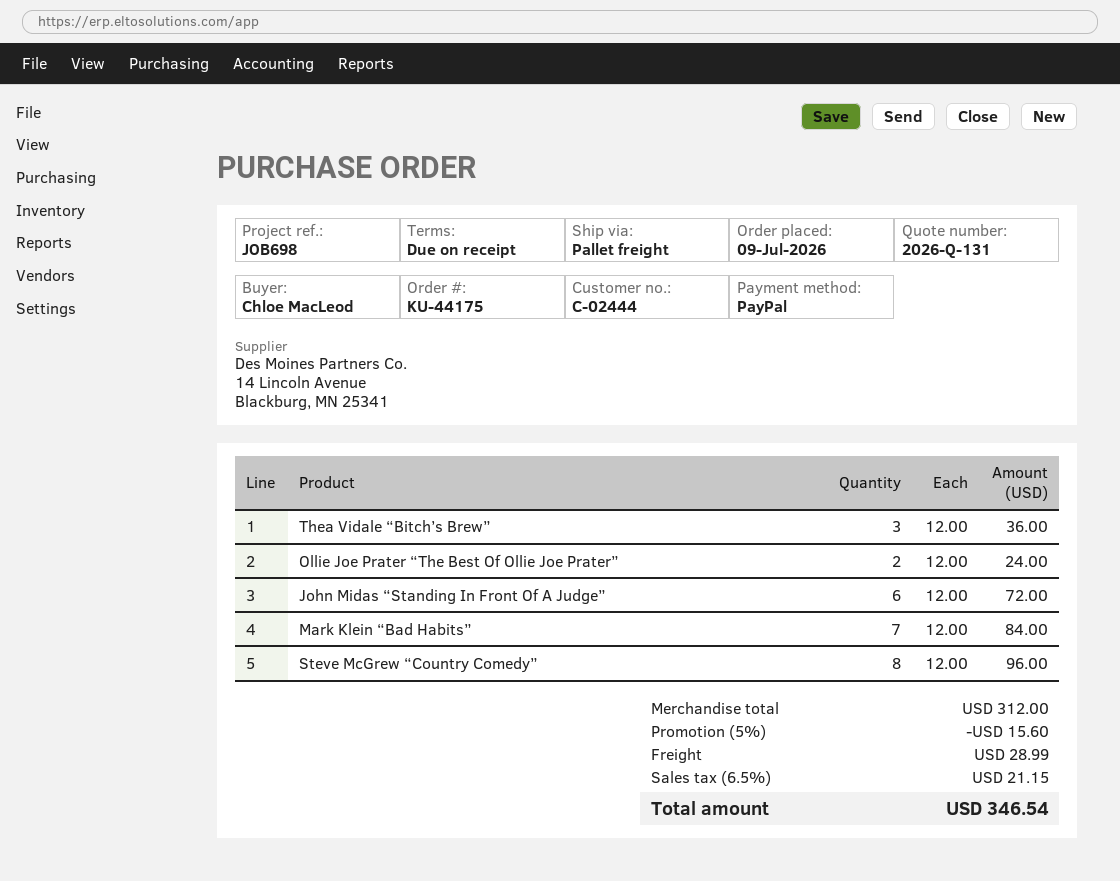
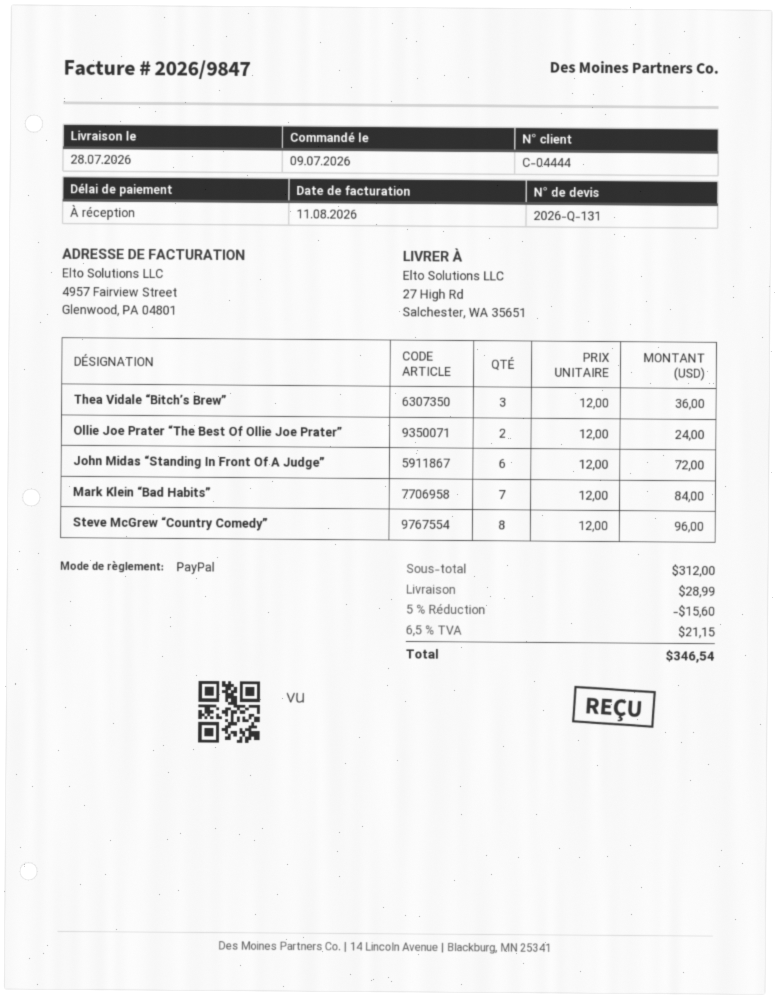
customer number: C-02444 -> C-04444

